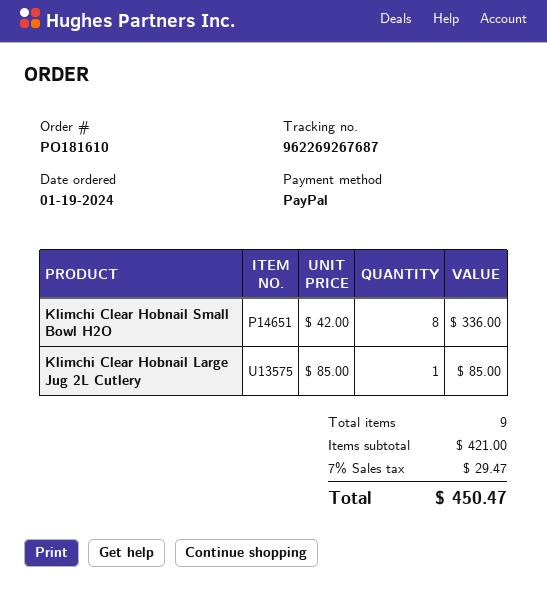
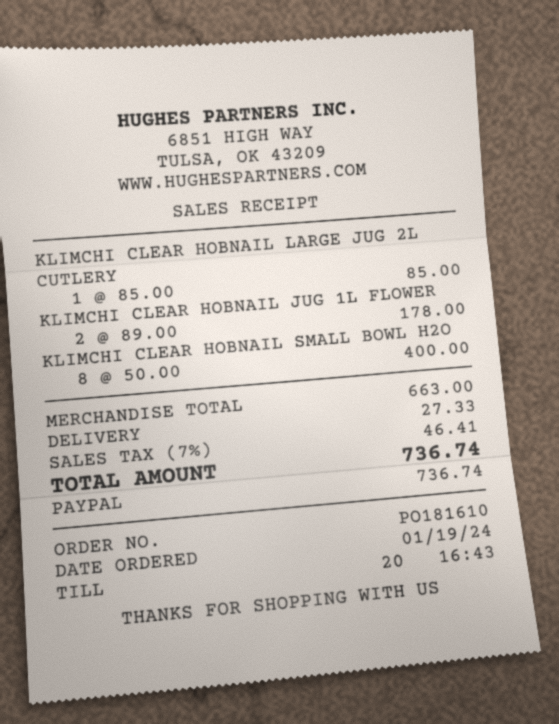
Klimchi Clear Hobnail Small Bowl H2O: 8 x 42.00 = 336.00 -> 8 x 50.00 = 400.00
KLIMCHI CLEAR HOBNAIL JUG 1L FLOWER: none -> 2 x 89.00 = 178.00
subtotal: 421.00 -> 663.00
shipping: none -> 27.33
tax: 7% = 29.47 -> 7% = 46.41
total: 450.47 -> 736.74

